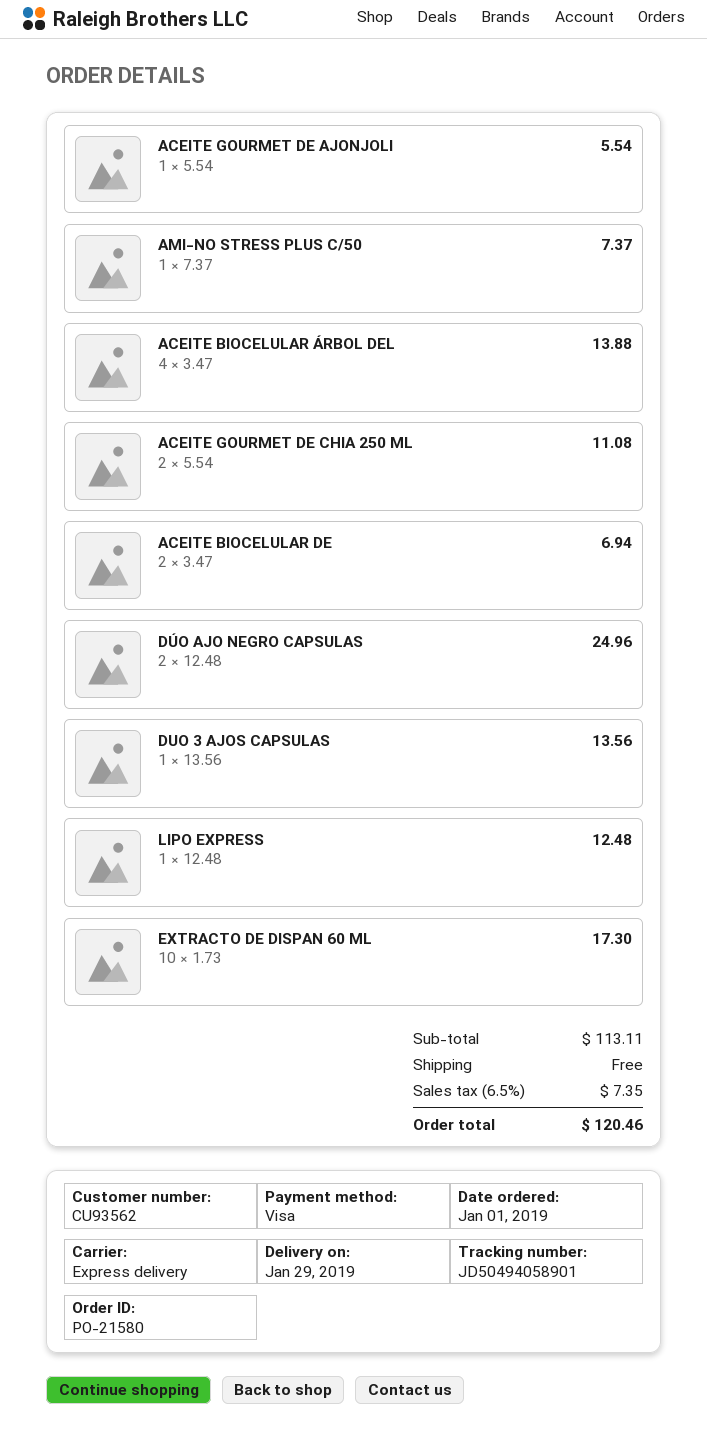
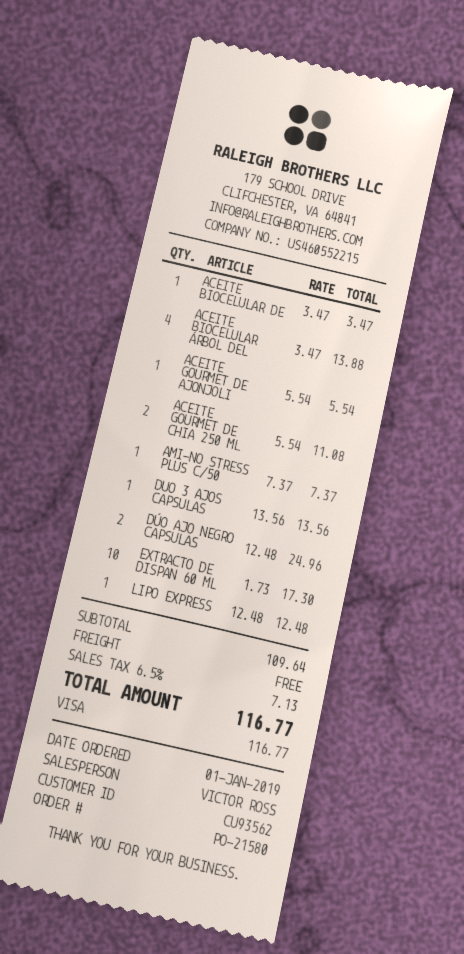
ACEITE BIOCELULAR DE: 2 x 3.47 = 6.94 -> 1 x 3.47 = 3.47
subtotal: 113.11 -> 109.64
tax: 6.5% = 7.35 -> 6.5% = 7.13
total: 120.46 -> 116.77

